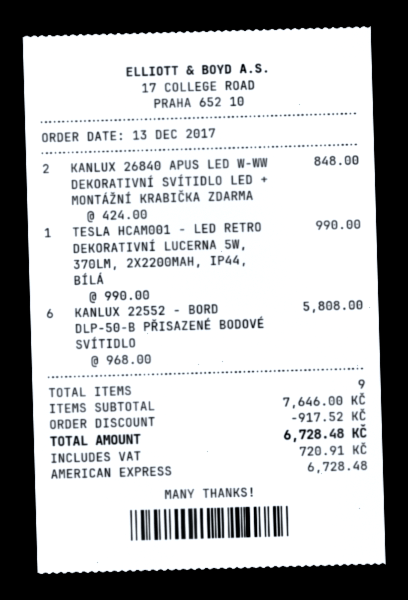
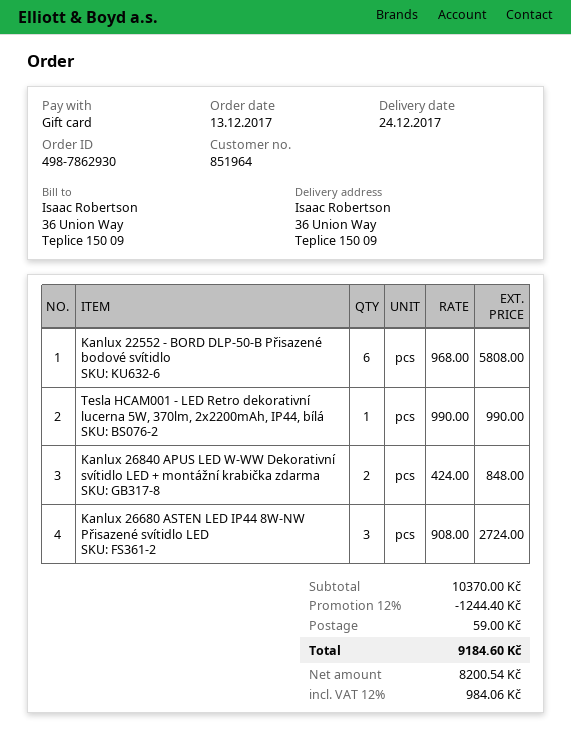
payment method: American Express -> gift card
Kanlux 26680 ASTEN LED IP44 8W-NW Přisazené svítidlo LED: none -> 3 x 908.00 = 2724.00
subtotal: 7646.00 -> 10370.00
discount: 917.52 -> 1244.40
shipping: none -> 59.00
tax: 720.91 -> 984.06
total: 6728.48 -> 9184.60

